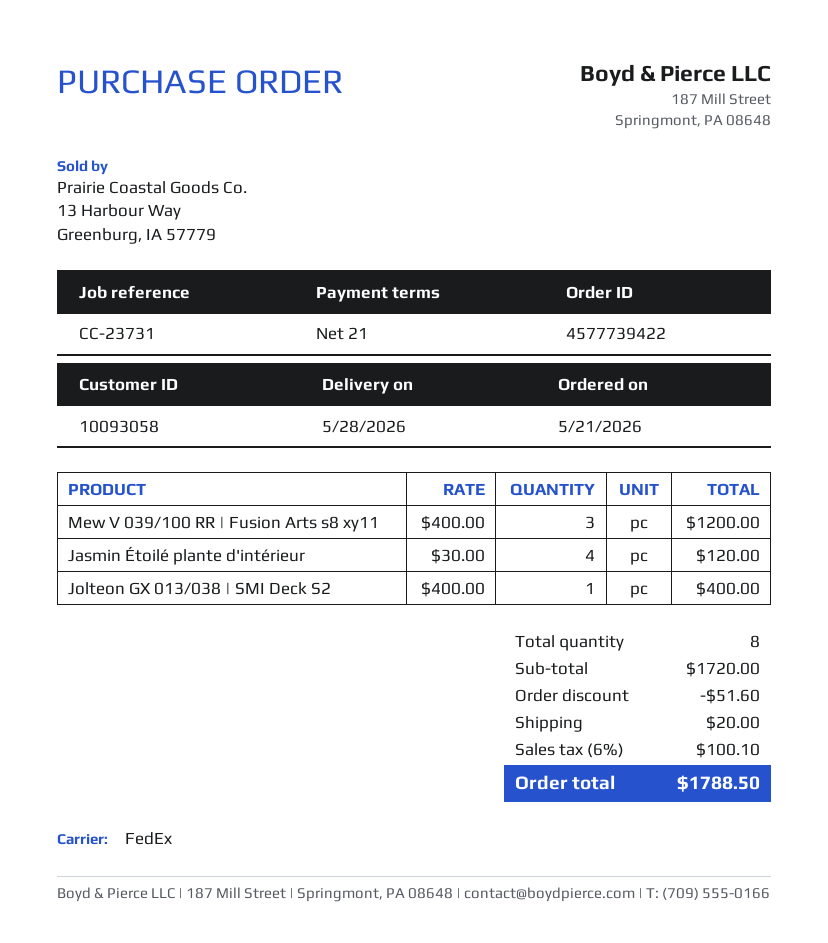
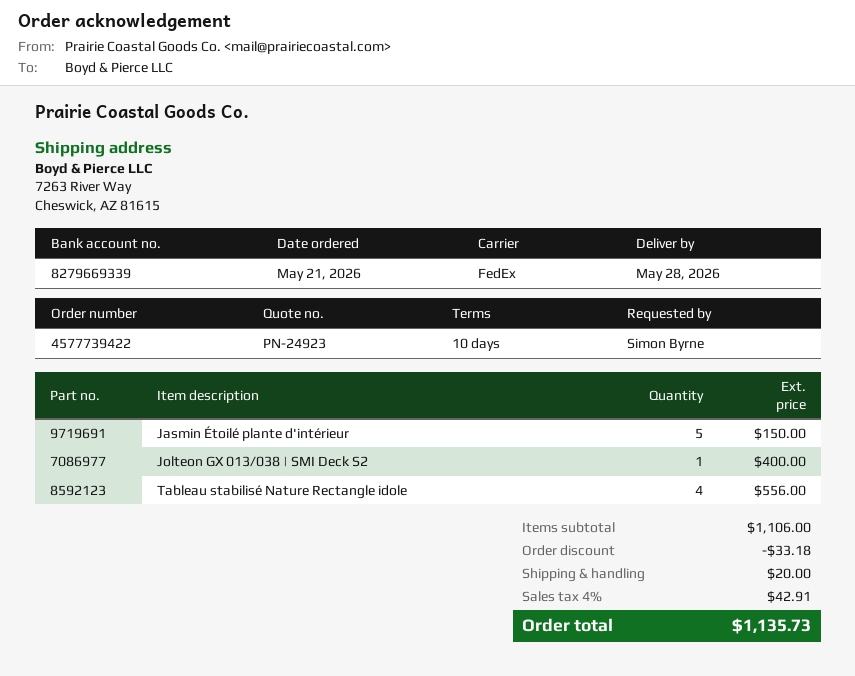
payment terms: 21 days -> 10 days
Mew V 039/100 RR | Fusion Arts s8 xy11: 3 for 1200.00 -> none
Jasmin Étoilé plante d'intérieur: 4 for 120.00 -> 5 for 150.00
Tableau stabilisé Nature Rectangle idole: none -> 4 for 556.00
subtotal: 1720.00 -> 1106.00
discount: 51.60 -> 33.18
tax: 6% = 100.10 -> 4% = 42.91
total: 1788.50 -> 1135.73

